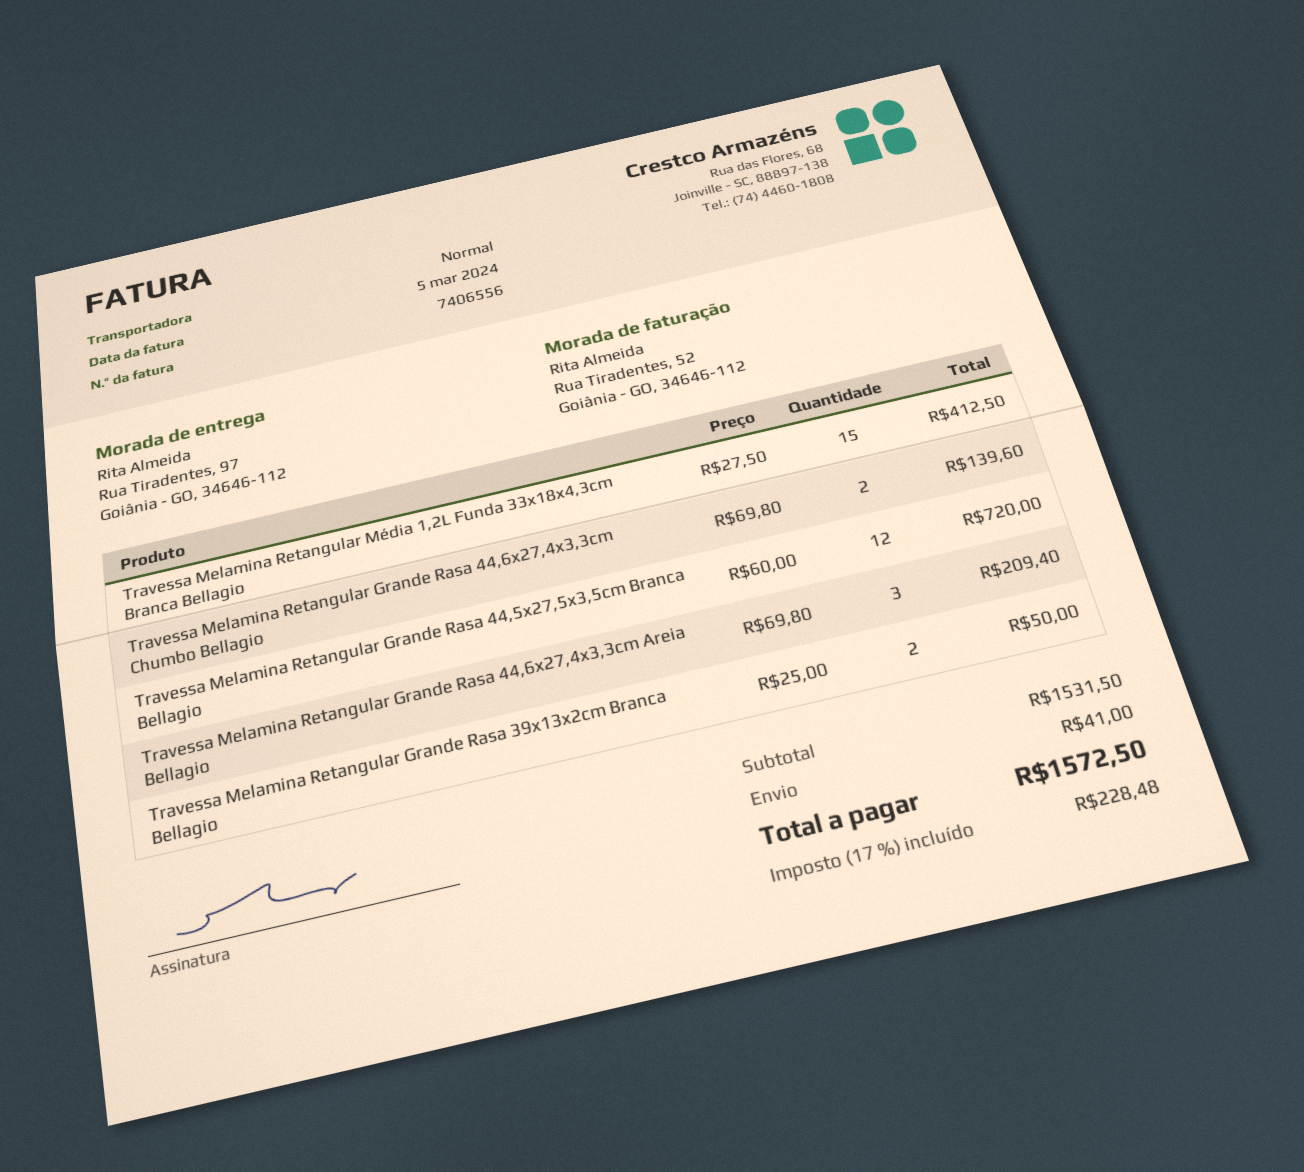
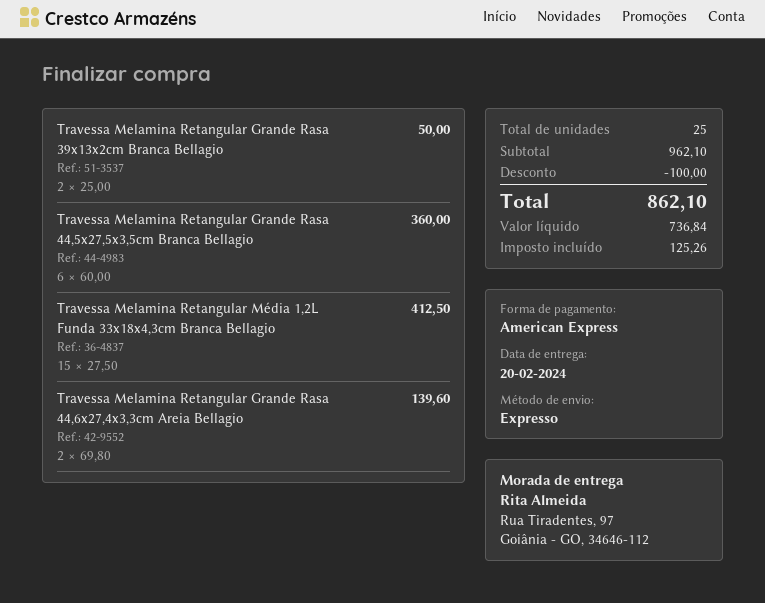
shipping method: standard -> express
Travessa Melamina Retangular Grande Rasa 44,6x27,4x3,3cm Chumbo Bellagio: 2 x 69.80 = 139.60 -> none
Travessa Melamina Retangular Grande Rasa 44,5x27,5x3,5cm Branca Bellagio: 12 x 60.00 = 720.00 -> 6 x 60.00 = 360.00
Travessa Melamina Retangular Grande Rasa 44,6x27,4x3,3cm Areia Bellagio: 3 x 69.80 = 209.40 -> 2 x 69.80 = 139.60
subtotal: 1531.50 -> 962.10
discount: none -> 100.00
shipping: 41.00 -> none
tax: 228.48 -> 125.26
total: 1572.50 -> 862.10

